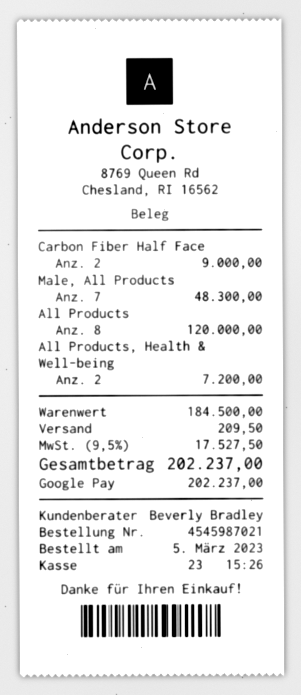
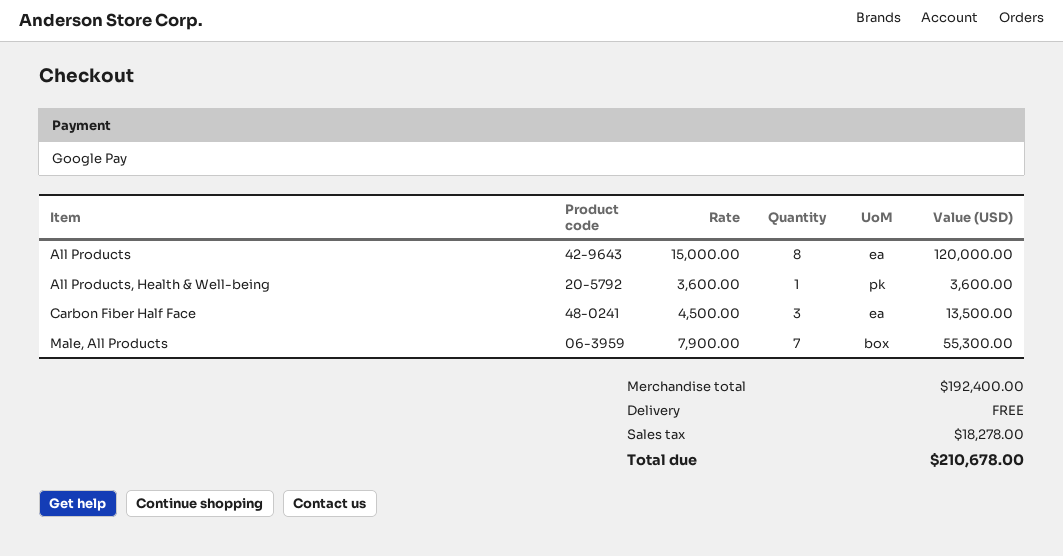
Carbon Fiber Half Face: 2 for 9000.00 -> 3 for 13500.00
Male, All Products: 7 for 48300.00 -> 7 for 55300.00
All Products, Health & Well-being: 2 for 7200.00 -> 1 for 3600.00
subtotal: 184500.00 -> 192400.00
shipping: 209.50 -> 0.00
tax: 17527.50 -> 18278.00
total: 202237.00 -> 210678.00

